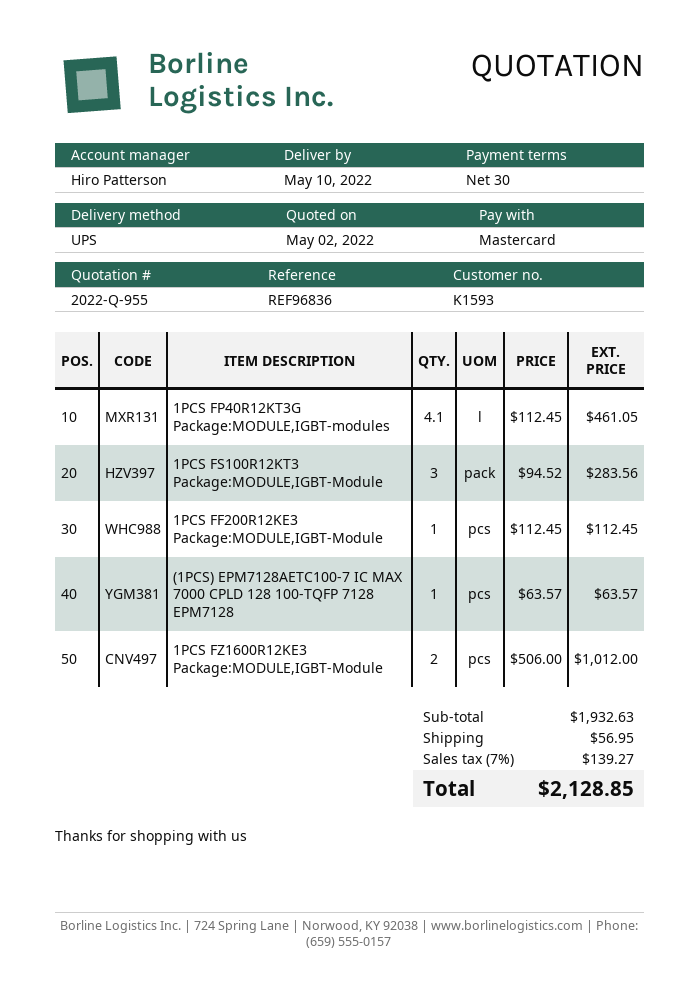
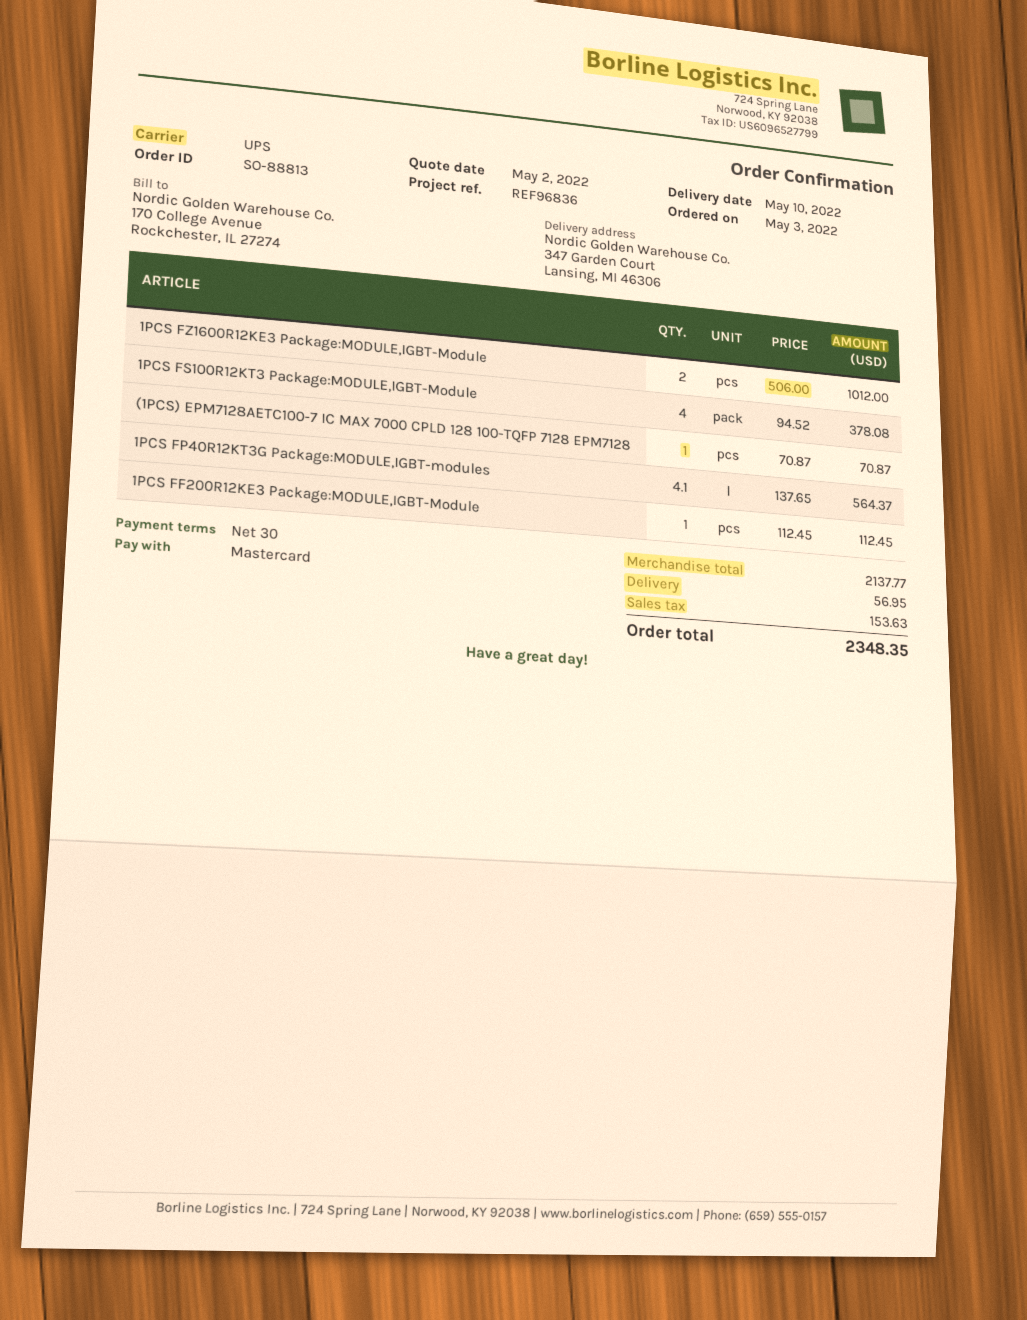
1PCS FP40R12KT3G Package:MODULE,IGBT-modules: 4.1 x 112.45 = 461.05 -> 4.1 x 137.65 = 564.37
1PCS FS100R12KT3 Package:MODULE,IGBT-Module: 3 x 94.52 = 283.56 -> 4 x 94.52 = 378.08
(1PCS) EPM7128AETC100-7 IC MAX 7000 CPLD 128 100-TQFP 7128 EPM7128: 1 x 63.57 = 63.57 -> 1 x 70.87 = 70.87
subtotal: 1932.63 -> 2137.77
tax: 139.27 -> 153.63
total: 2128.85 -> 2348.35

